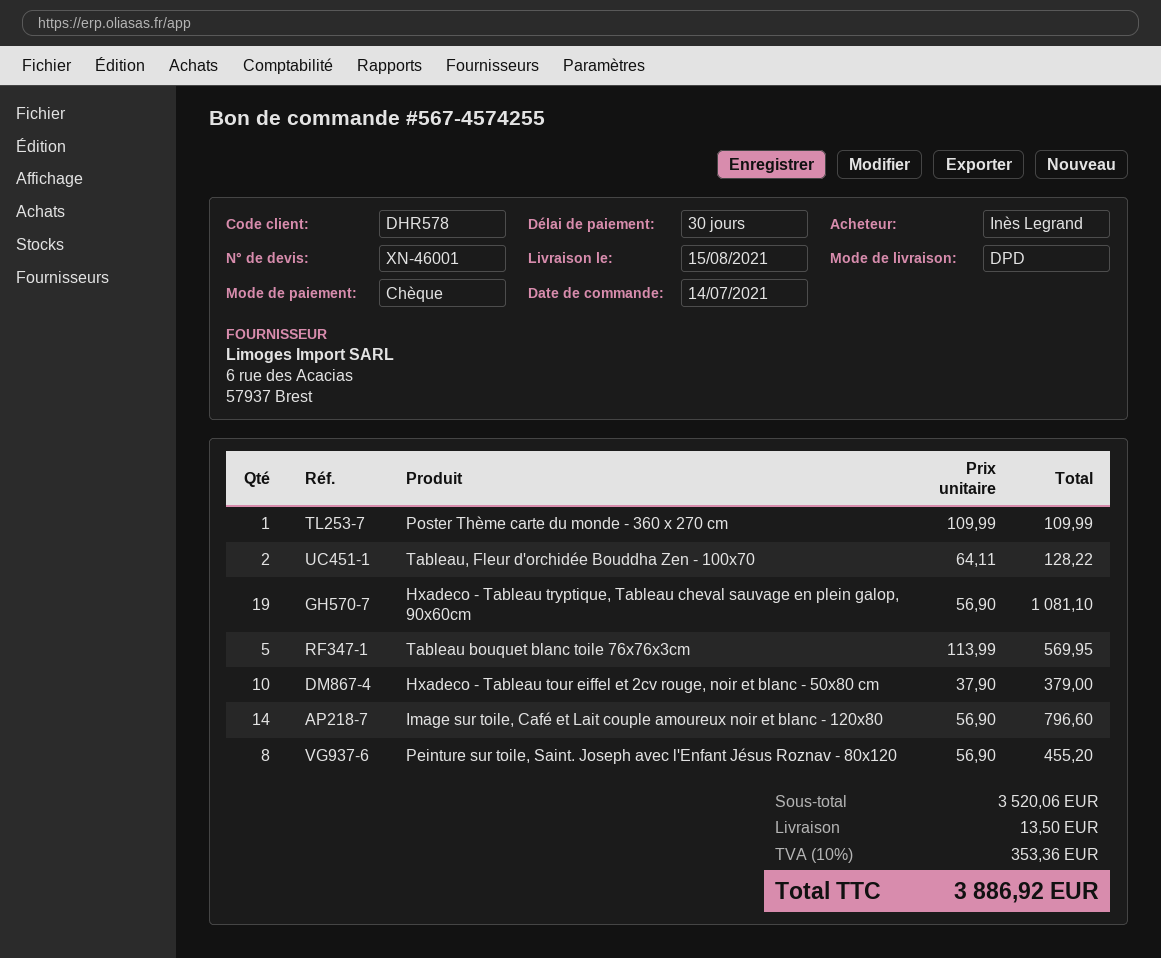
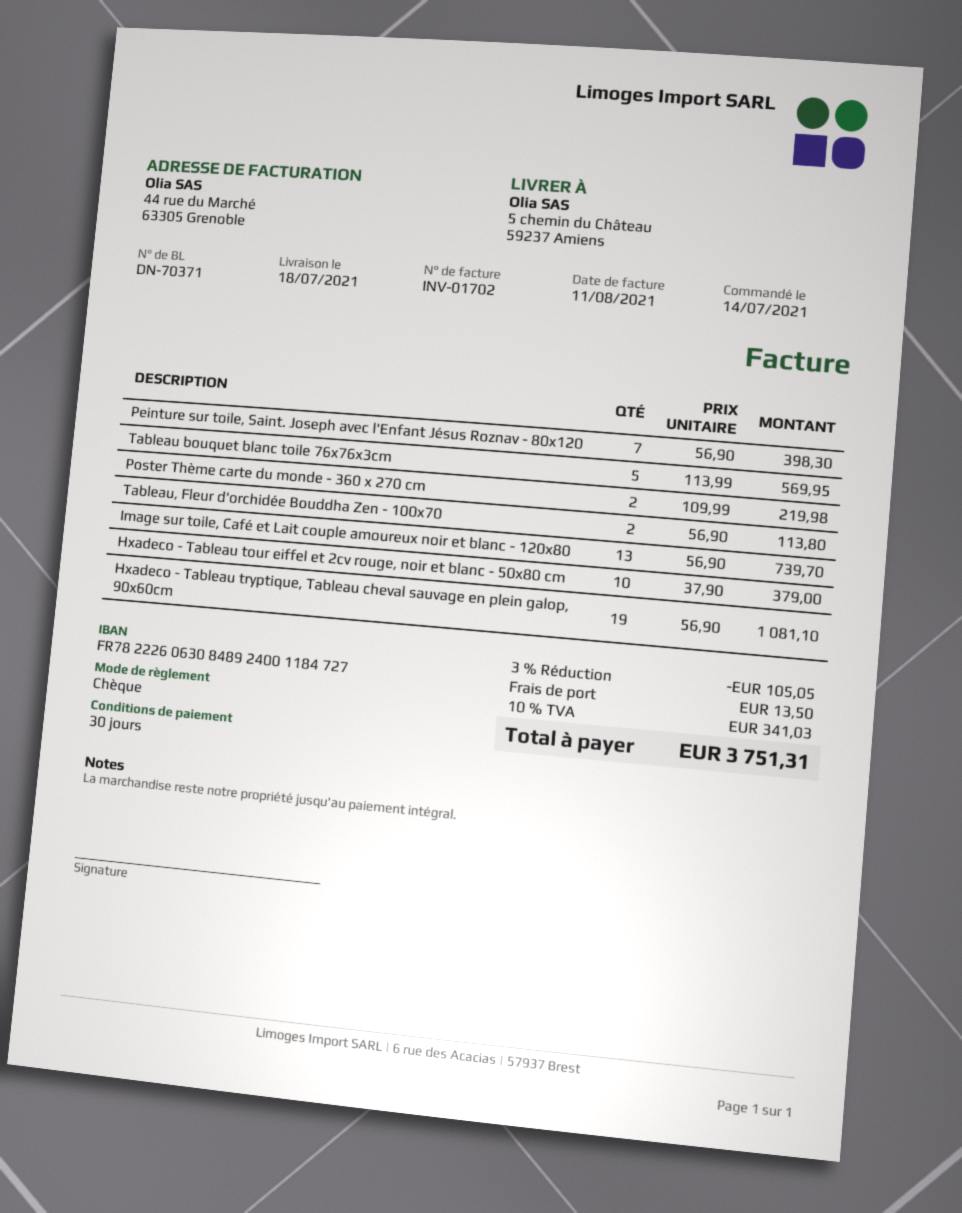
delivery date: 2021-08-15 -> 2021-07-18
Poster Thème carte du monde - 360 x 270 cm: 1 x 109.99 = 109.99 -> 2 x 109.99 = 219.98
Tableau, Fleur d'orchidée Bouddha Zen - 100x70: 2 x 64.11 = 128.22 -> 2 x 56.90 = 113.80
Image sur toile, Café et Lait couple amoureux noir et blanc - 120x80: 14 x 56.90 = 796.60 -> 13 x 56.90 = 739.70
Peinture sur toile, Saint. Joseph avec l'Enfant Jésus Roznav - 80x120: 8 x 56.90 = 455.20 -> 7 x 56.90 = 398.30
discount: none -> 3% = 105.05
tax: 10% = 353.36 -> 10% = 341.03
total: 3886.92 -> 3751.31

